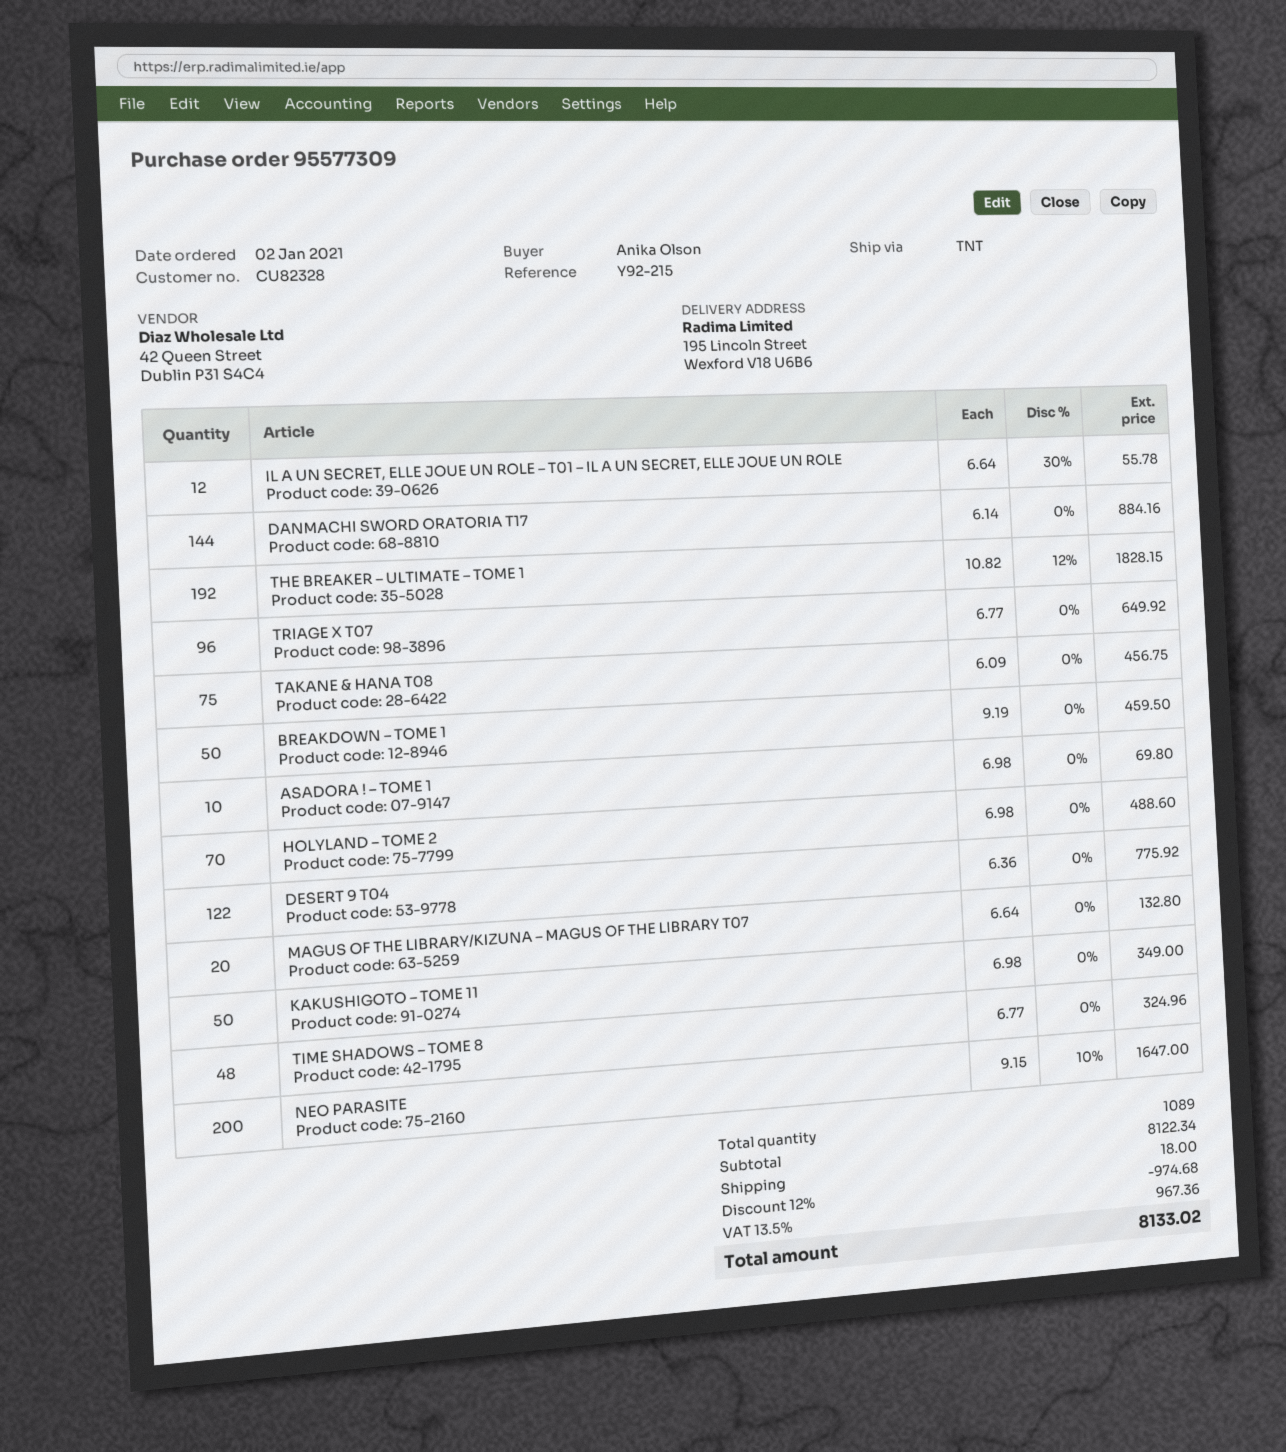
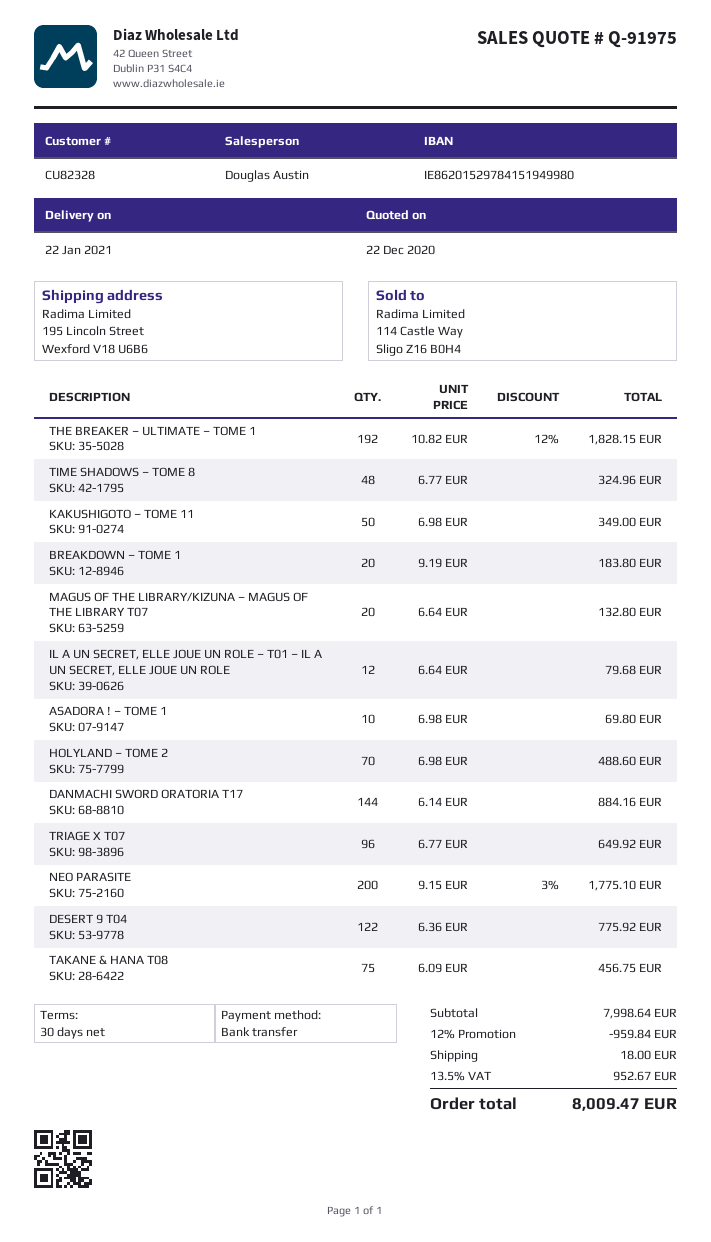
IL A UN SECRET, ELLE JOUE UN ROLE – T01 – IL A UN SECRET, ELLE JOUE UN ROLE: 12 x 6.64 - 30% = 55.78 -> 12 x 6.64 = 79.68
BREAKDOWN – TOME 1: 50 x 9.19 = 459.50 -> 20 x 9.19 = 183.80
NEO PARASITE: 200 x 9.15 - 10% = 1647.00 -> 200 x 9.15 - 3% = 1775.10
subtotal: 8122.34 -> 7998.64
discount: 12% = 974.68 -> 12% = 959.84
tax: 13.5% = 967.36 -> 13.5% = 952.67
total: 8133.02 -> 8009.47

